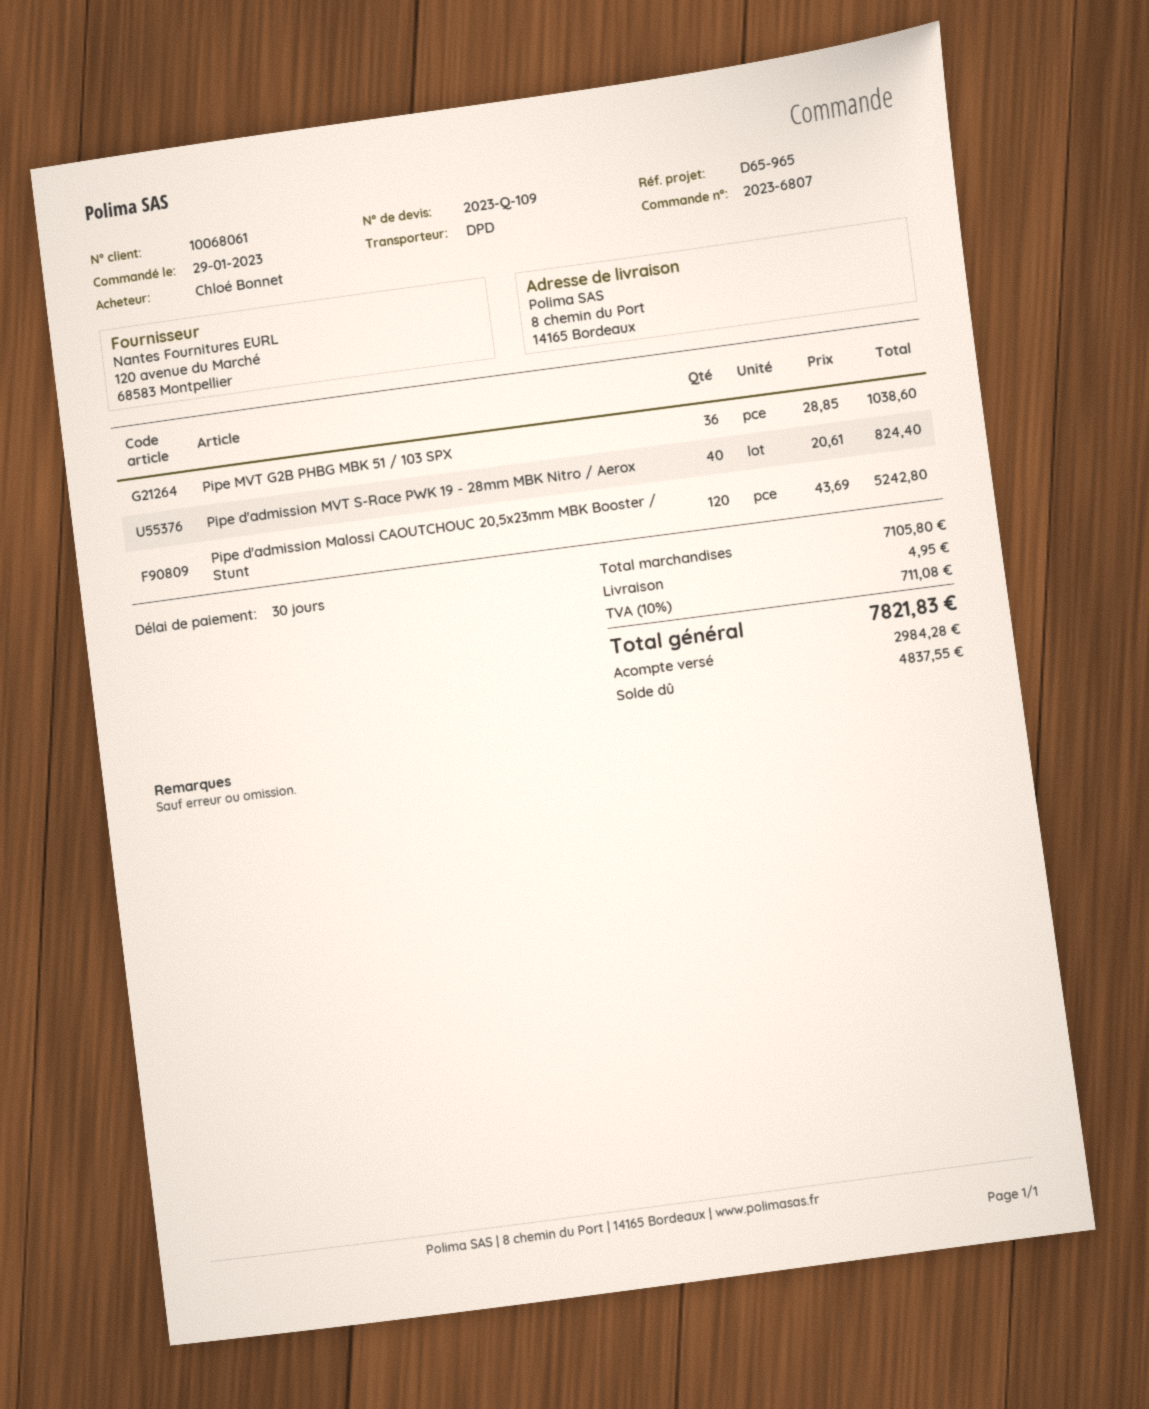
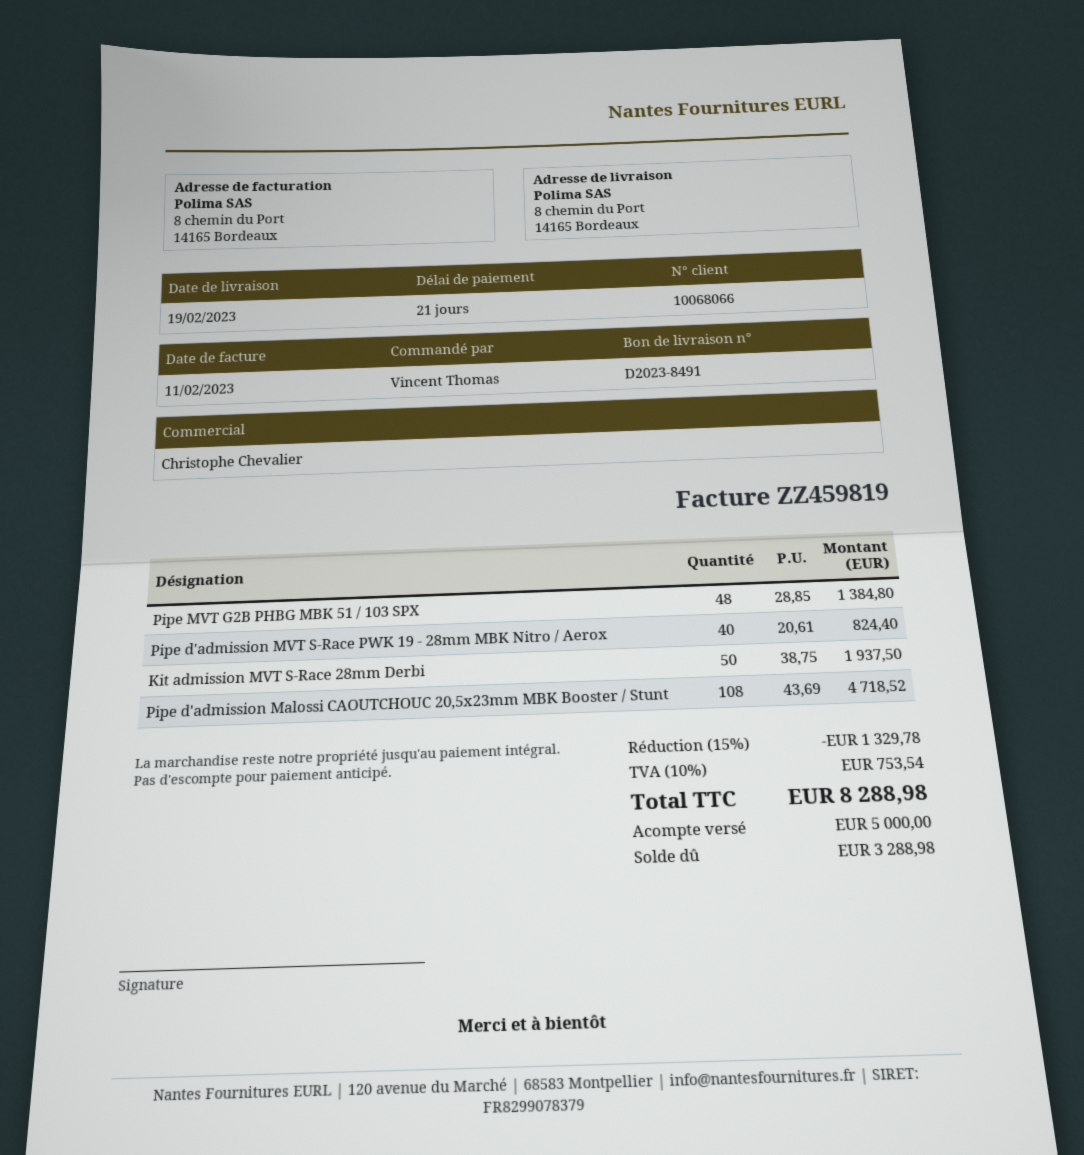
payment terms: 30 days -> 21 days
customer number: 10068061 -> 10068066
ordered by: Chloé Bonnet -> Vincent Thomas
Pipe MVT G2B PHBG MBK 51 / 103 SPX: 36 x 28.85 = 1038.60 -> 48 x 28.85 = 1384.80
Pipe d'admission Malossi CAOUTCHOUC 20,5x23mm MBK Booster / Stunt: 120 x 43.69 = 5242.80 -> 108 x 43.69 = 4718.52
Kit admission MVT S-Race 28mm Derbi: none -> 50 x 38.75 = 1937.50
discount: none -> 15% = 1329.78
shipping: 4.95 -> none
tax: 10% = 711.08 -> 10% = 753.54
total: 7821.83 -> 8288.98
deposit: 2984.28 -> 5000.00
balance: 4837.55 -> 3288.98

